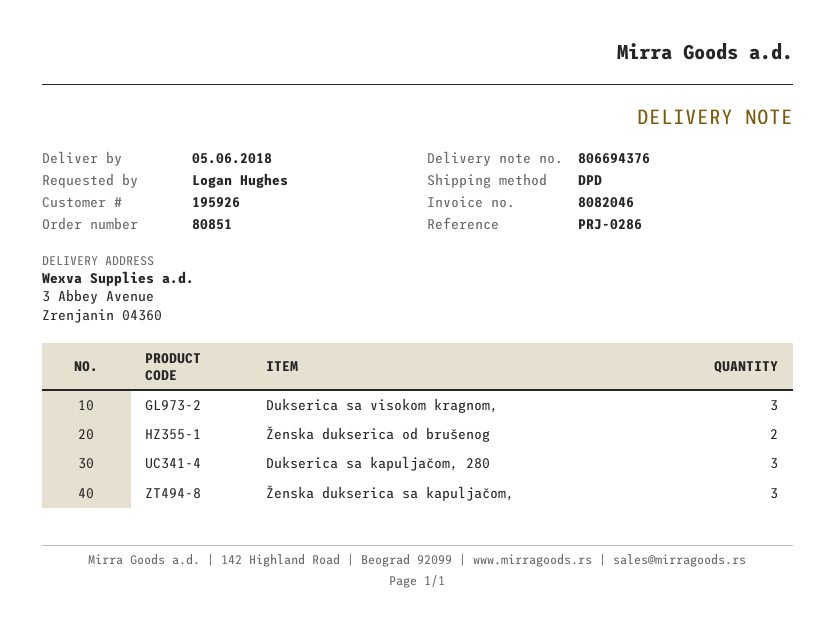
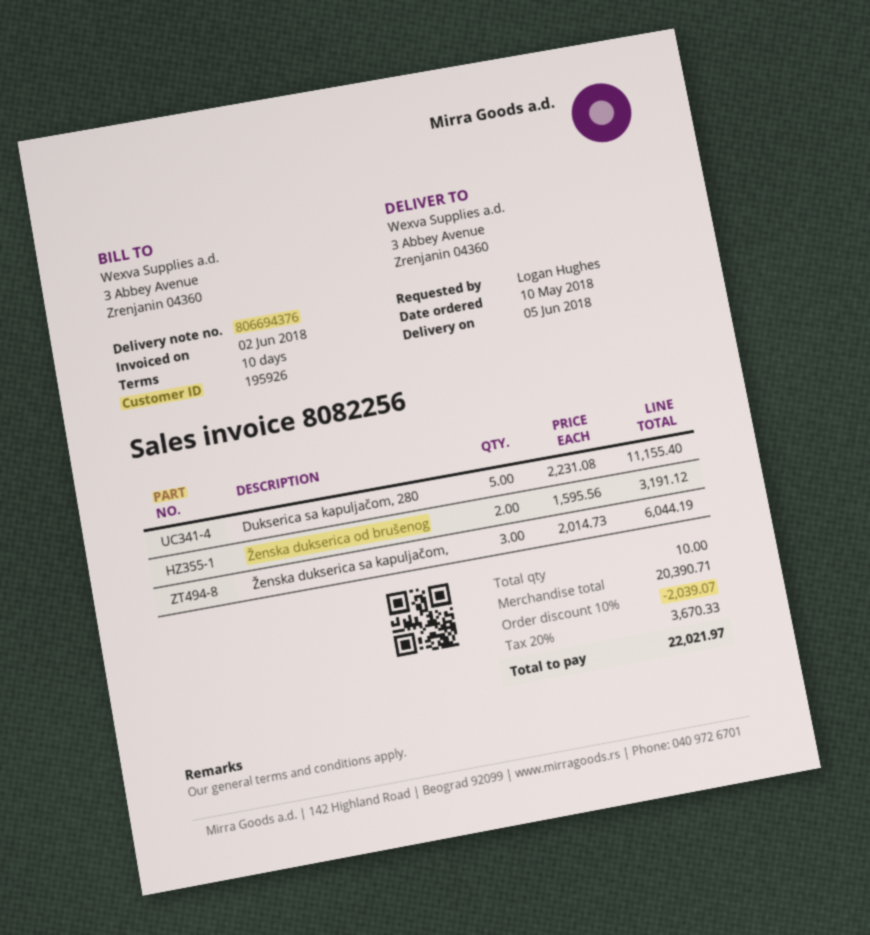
invoice number: 8082046 -> 8082256
Dukserica sa visokom kragnom,: 3 -> none
Dukserica sa kapuljačom, 280: 3 -> 5

